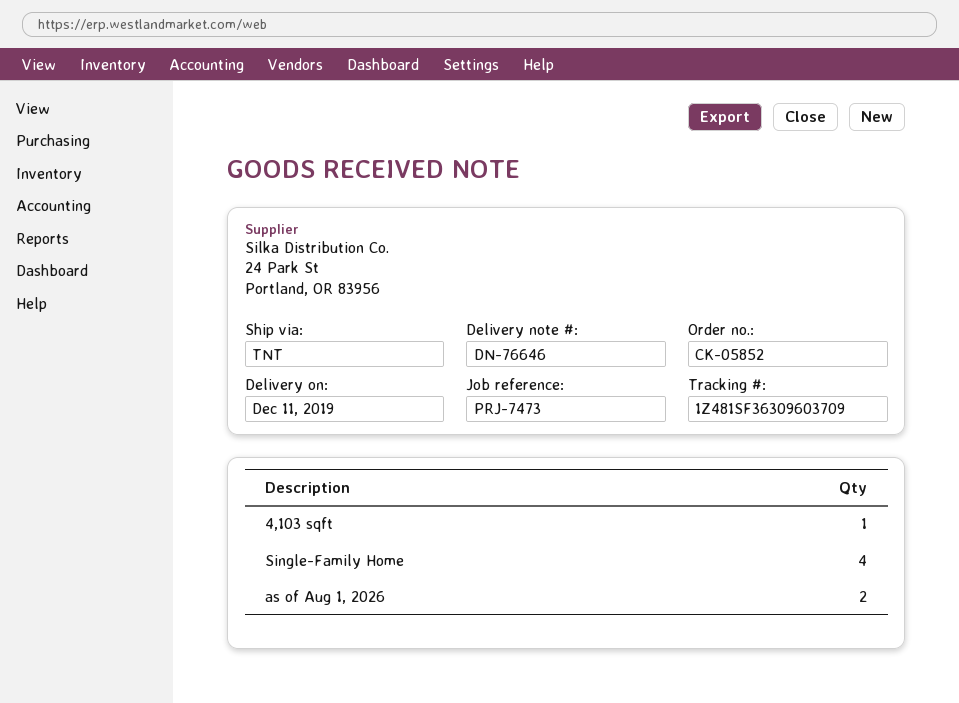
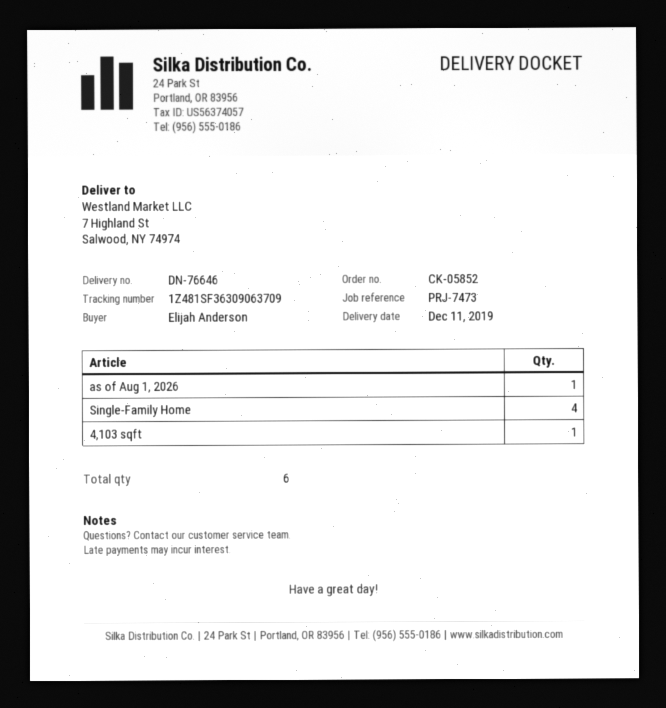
tracking number: 1Z481SF36309603709 -> 1Z481SF36309063709
as of Aug 1, 2026: 2 -> 1

